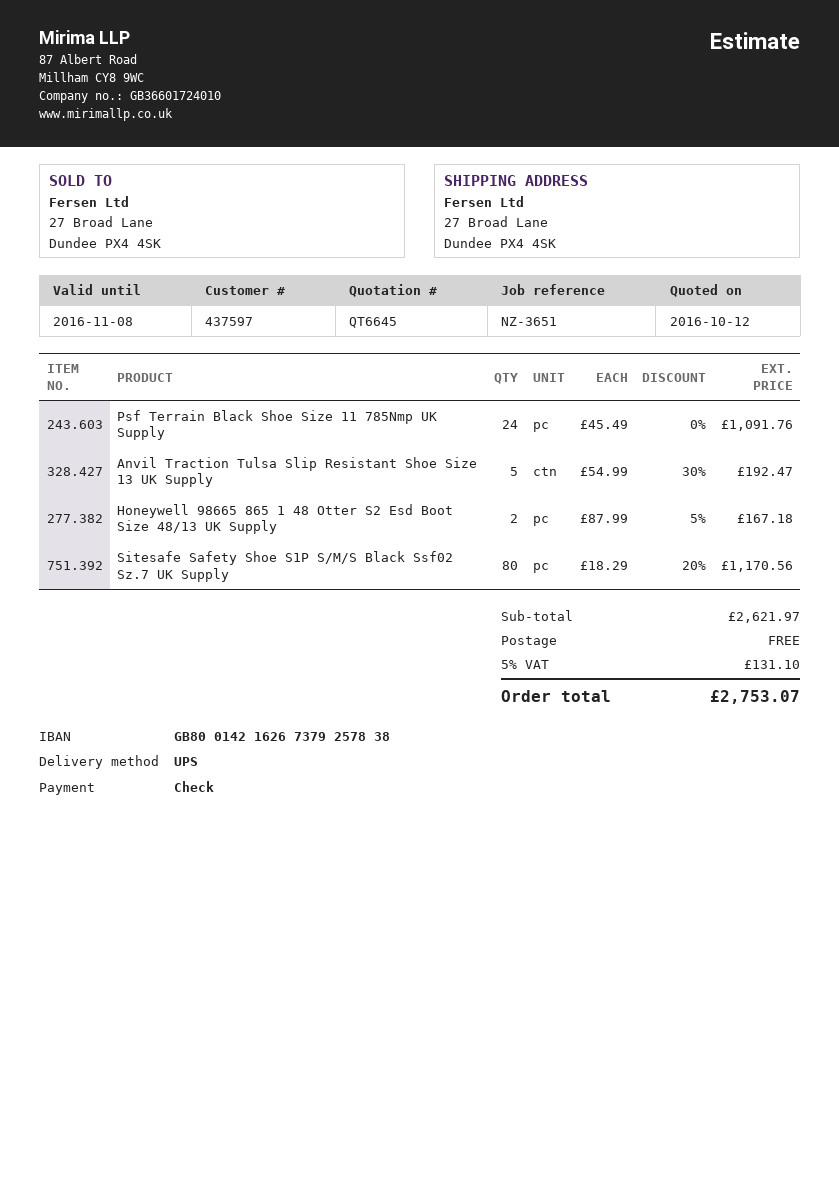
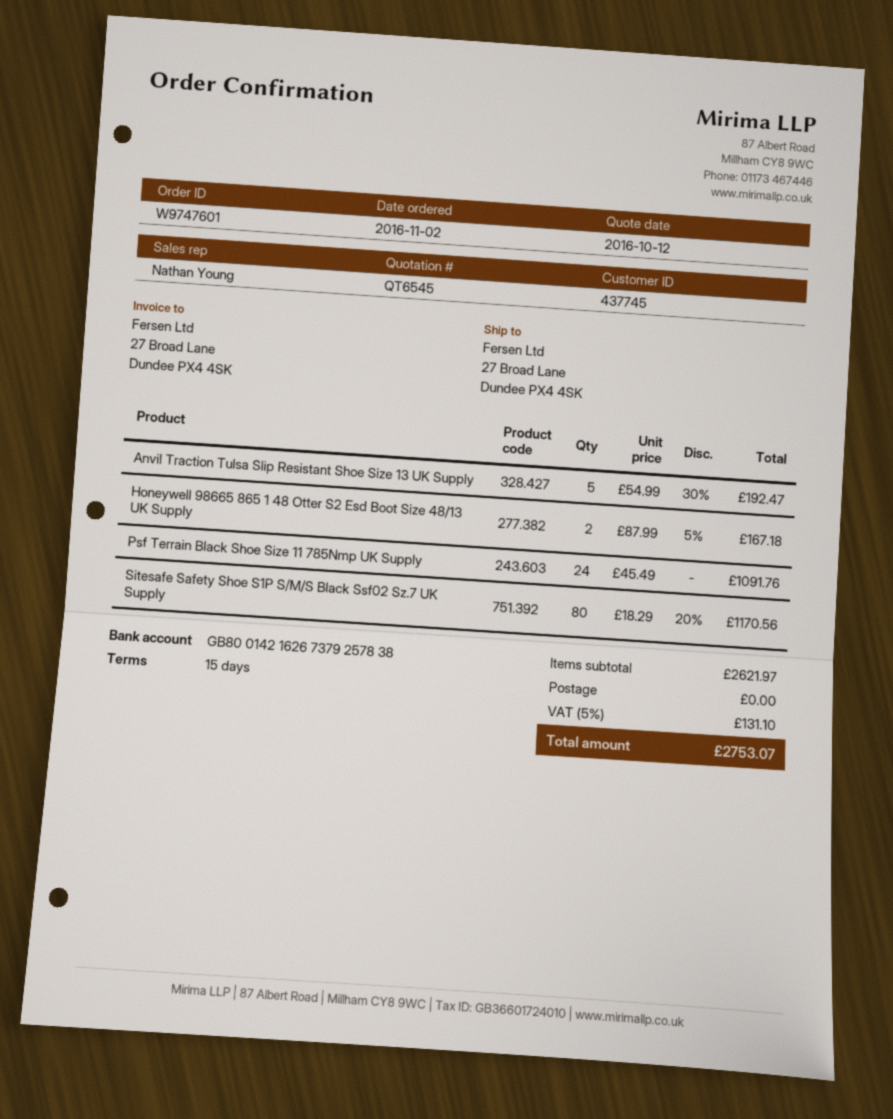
quote number: QT6645 -> QT6545
customer number: 437597 -> 437745

